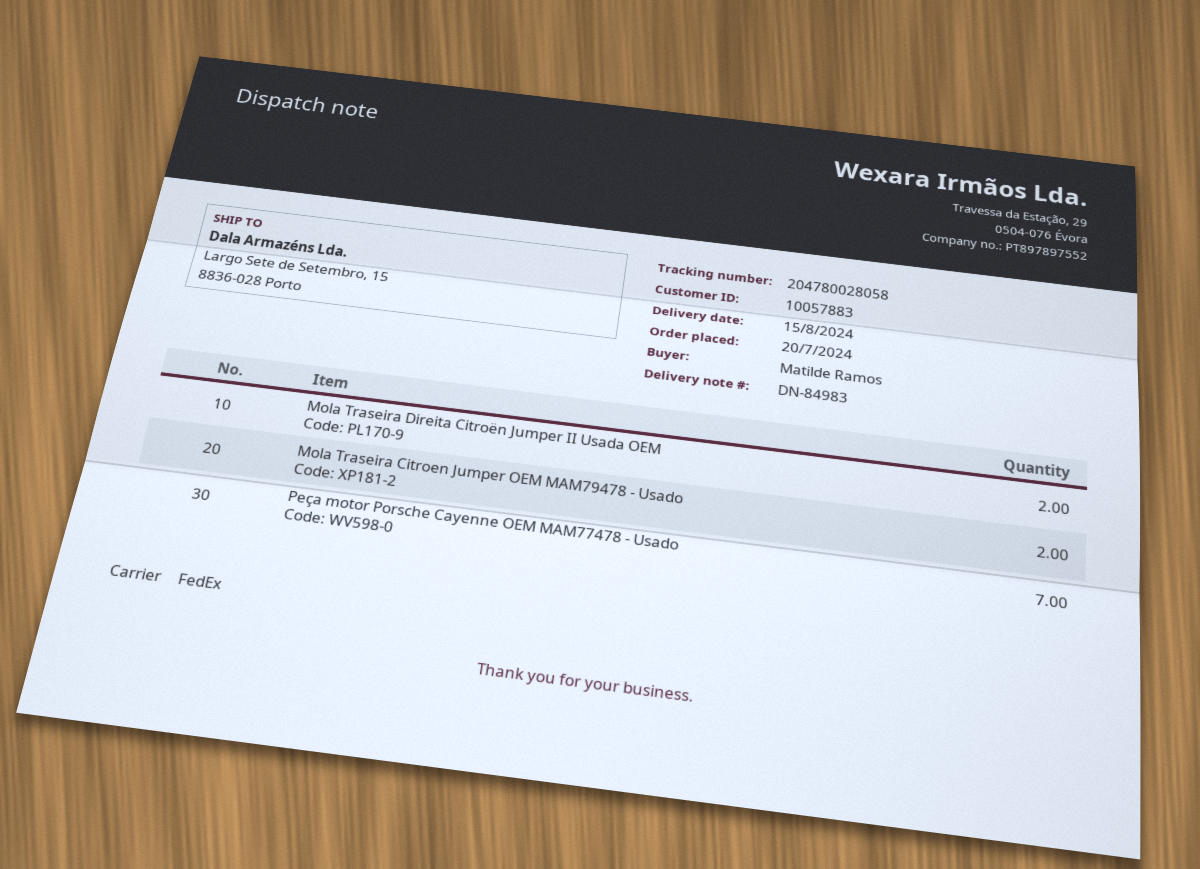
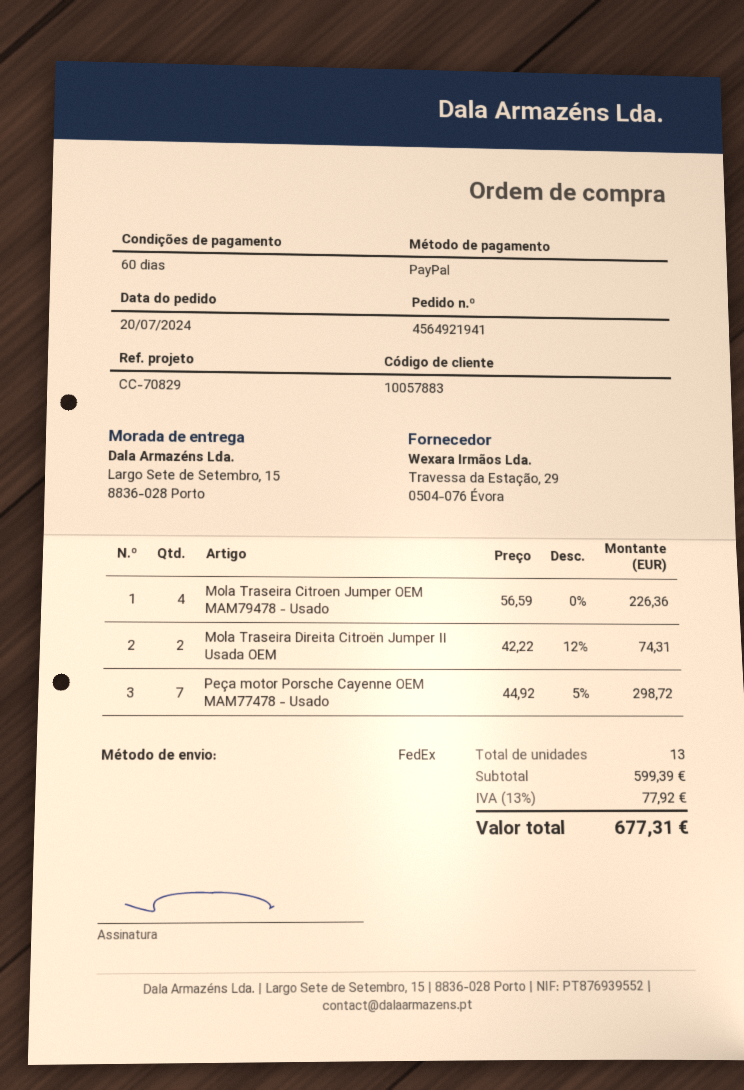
Mola Traseira Citroen Jumper OEM MAM79478 - Usado: 2 -> 4

